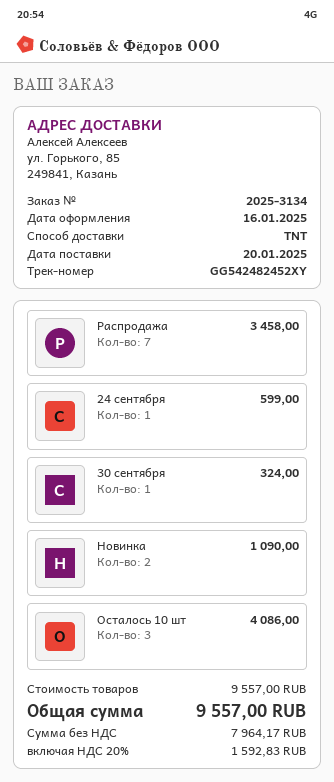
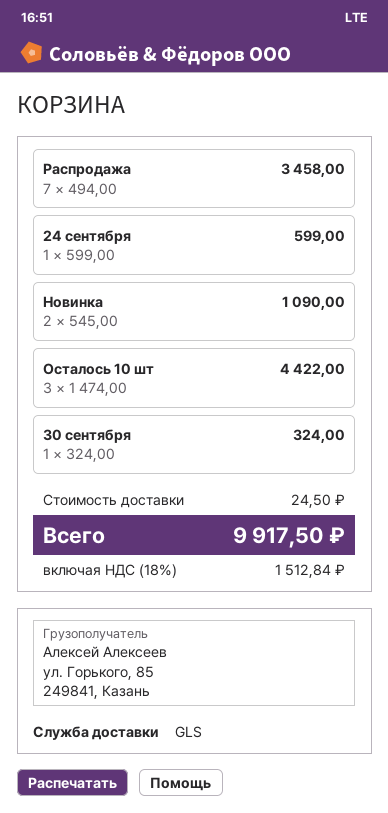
shipping method: TNT -> GLS
Осталось 10 шт: 3 for 4086.00 -> 3 for 4422.00
shipping: none -> 24.50
tax: 20% = 1592.83 -> 18% = 1512.84
total: 9557.00 -> 9917.50

